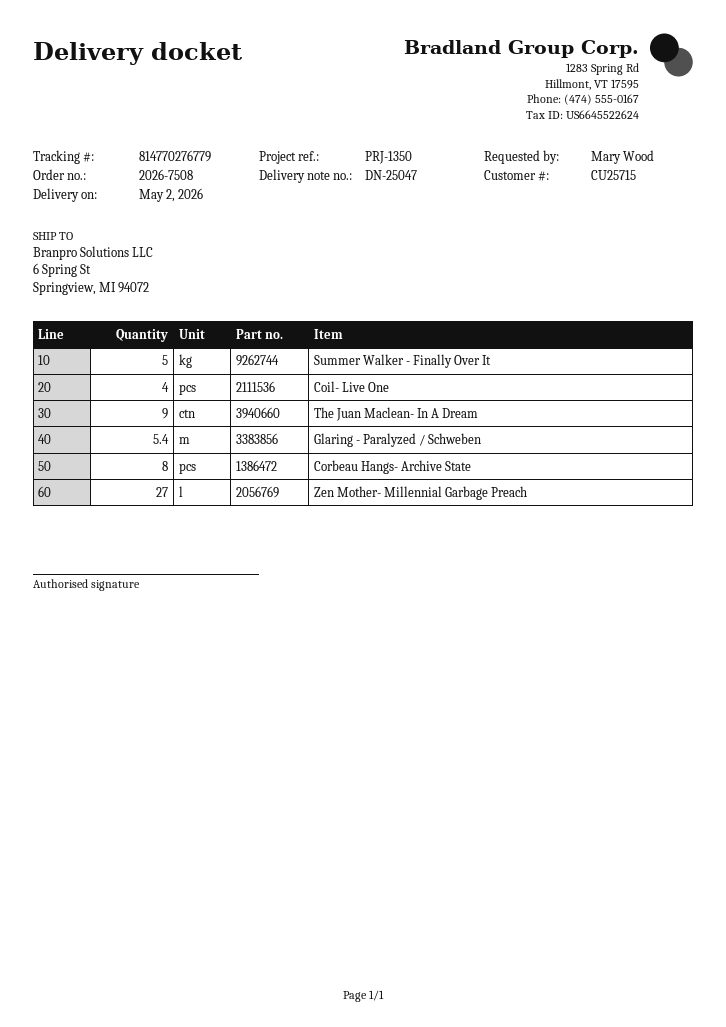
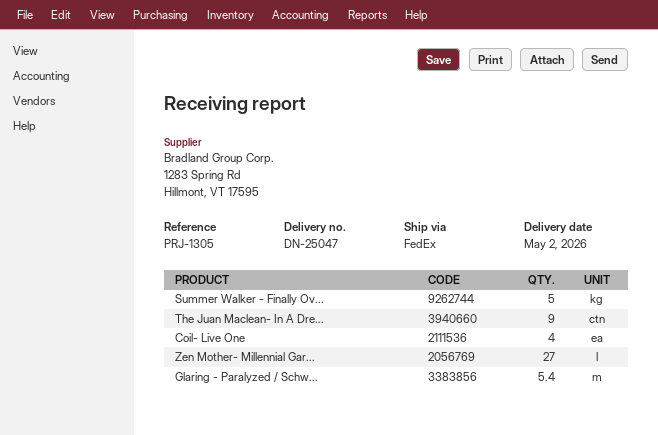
reference: PRJ-1350 -> PRJ-1305
Corbeau Hangs- Archive State: 8 -> none

